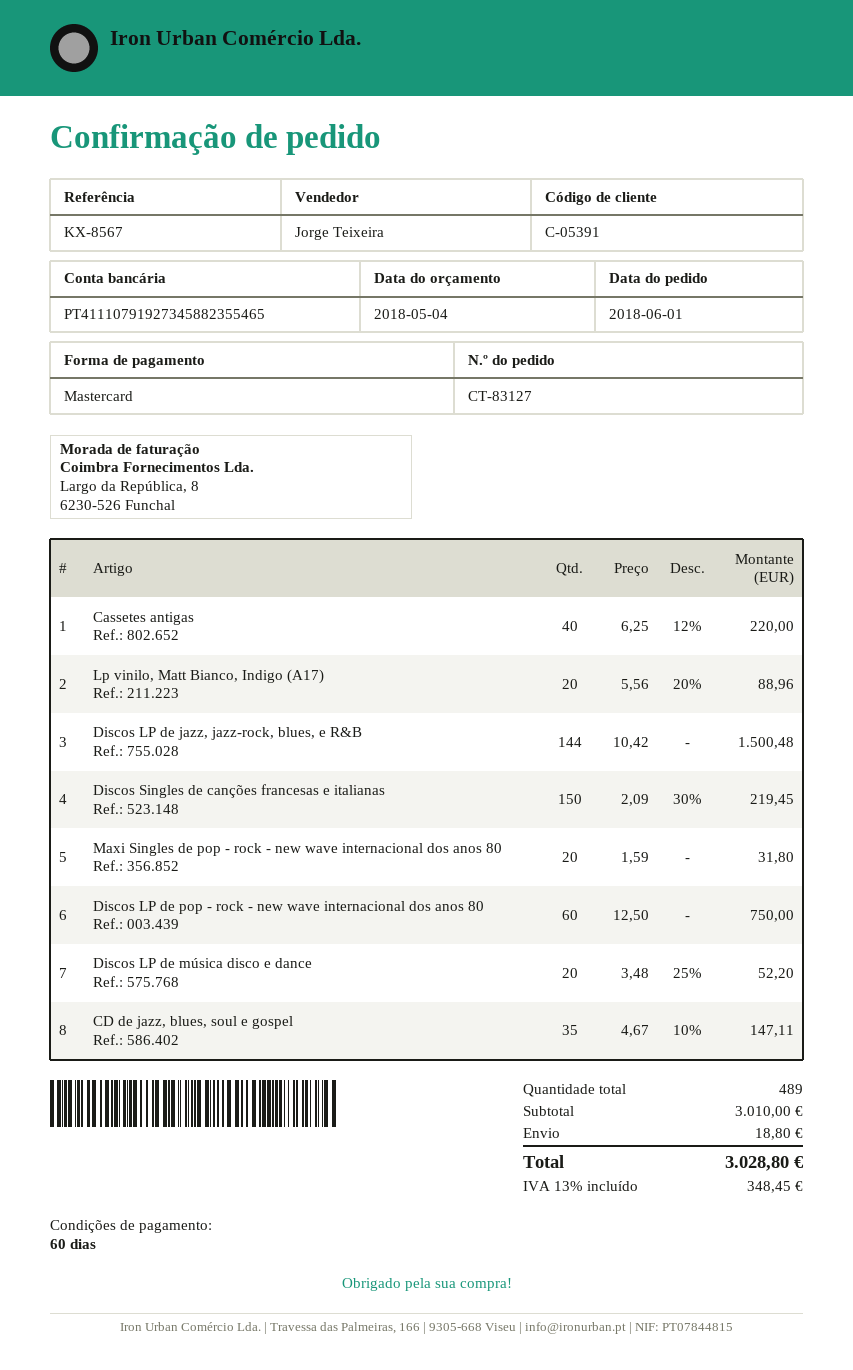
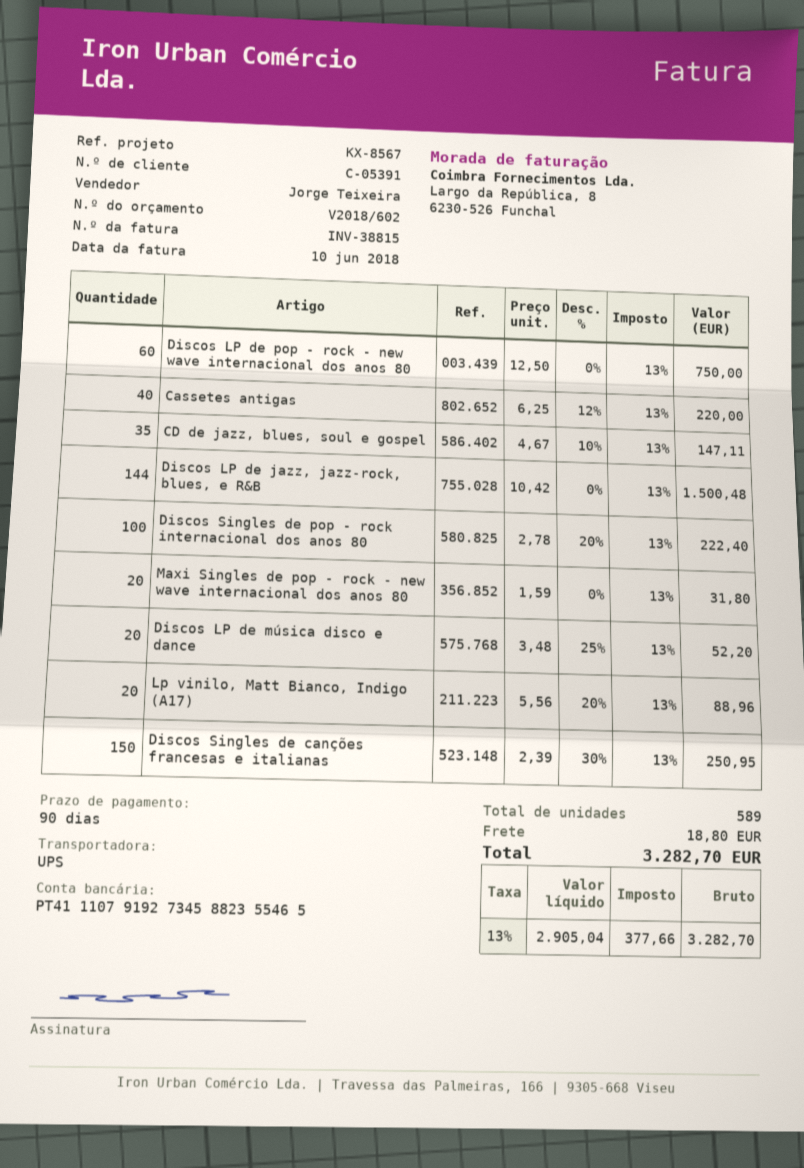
payment terms: 60 days -> 90 days
Discos Singles de canções francesas e italianas: 150 x 2.09 - 30% = 219.45 -> 150 x 2.39 - 30% = 250.95
Discos Singles de pop - rock internacional dos anos 80: none -> 100 x 2.78 - 20% = 222.40
total quantity: 489 -> 589
tax: 13% = 348.45 -> 13% = 377.66
total: 3028.80 -> 3282.70

